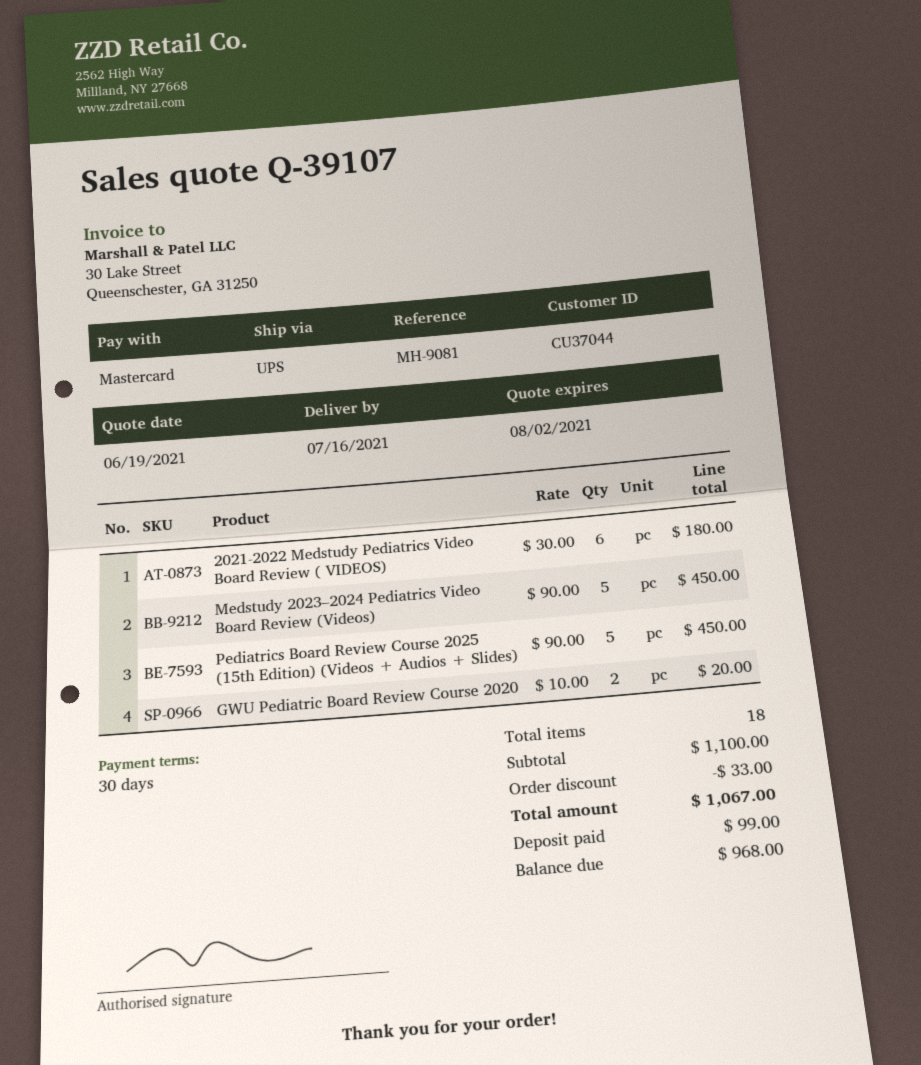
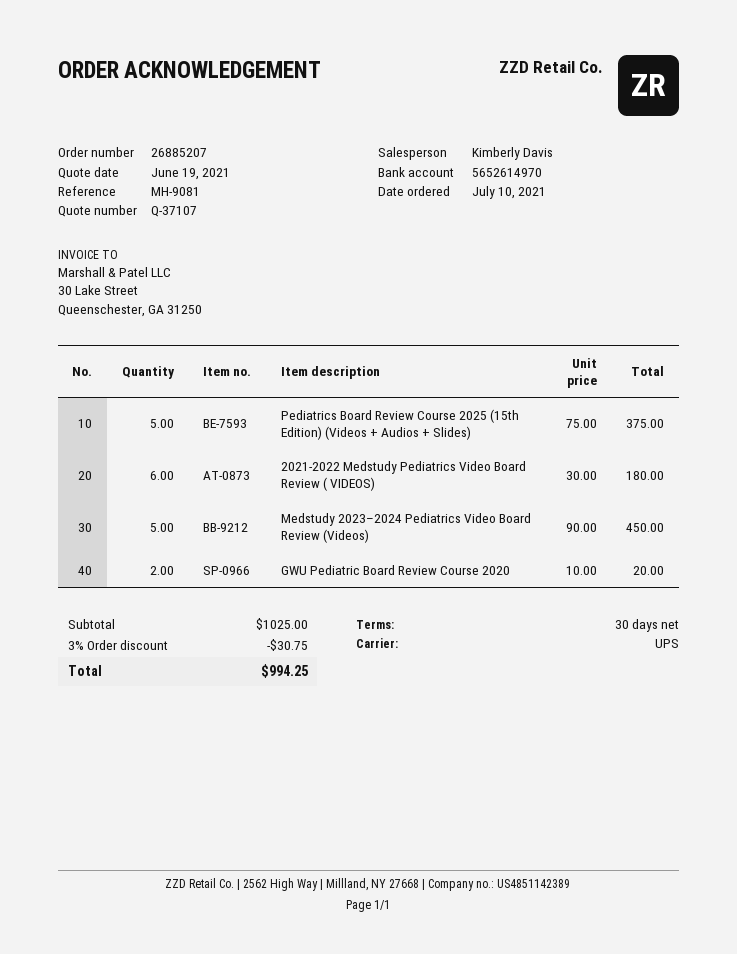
quote number: Q-39107 -> Q-37107
Pediatrics Board Review Course 2025 (15th Edition) (Videos + Audios + Slides): 5 x 90.00 = 450.00 -> 5 x 75.00 = 375.00
subtotal: 1100.00 -> 1025.00
discount: 33.00 -> 30.75
total: 1067.00 -> 994.25

